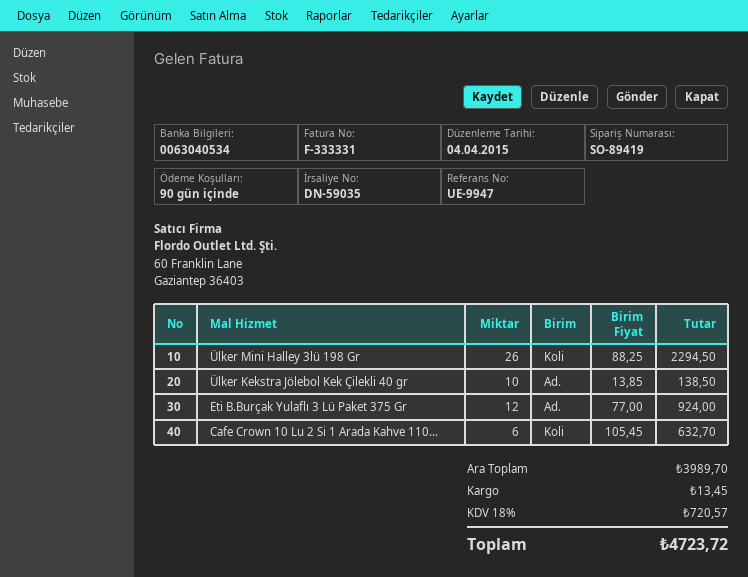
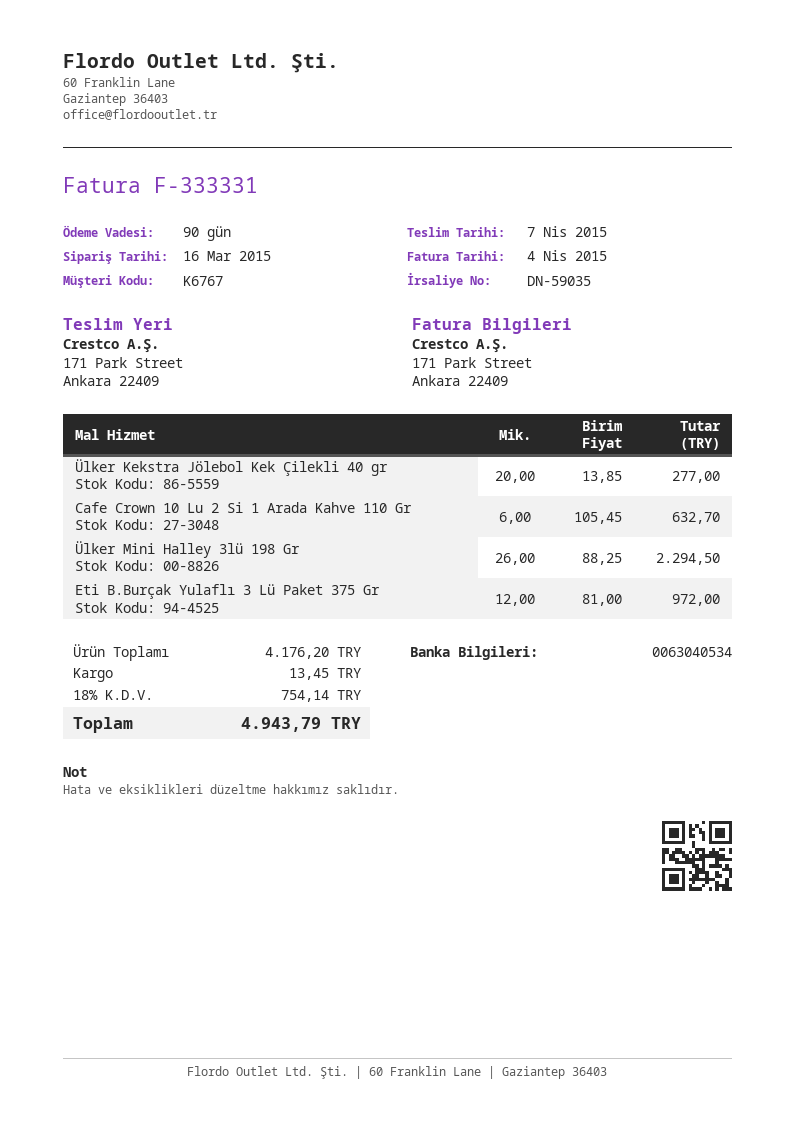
Ülker Kekstra Jölebol Kek Çilekli 40 gr: 10 x 13.85 = 138.50 -> 20 x 13.85 = 277.00
Eti B.Burçak Yulaflı 3 Lü Paket 375 Gr: 12 x 77.00 = 924.00 -> 12 x 81.00 = 972.00
subtotal: 3989.70 -> 4176.20
tax: 18% = 720.57 -> 18% = 754.14
total: 4723.72 -> 4943.79

